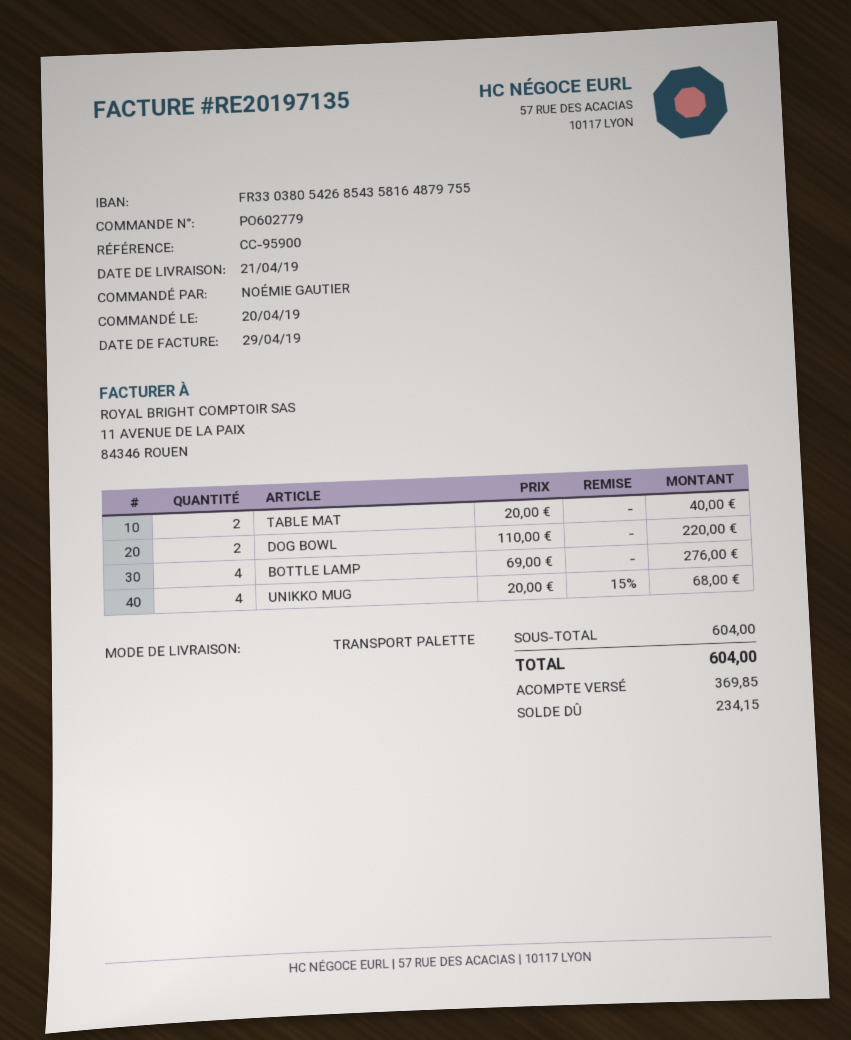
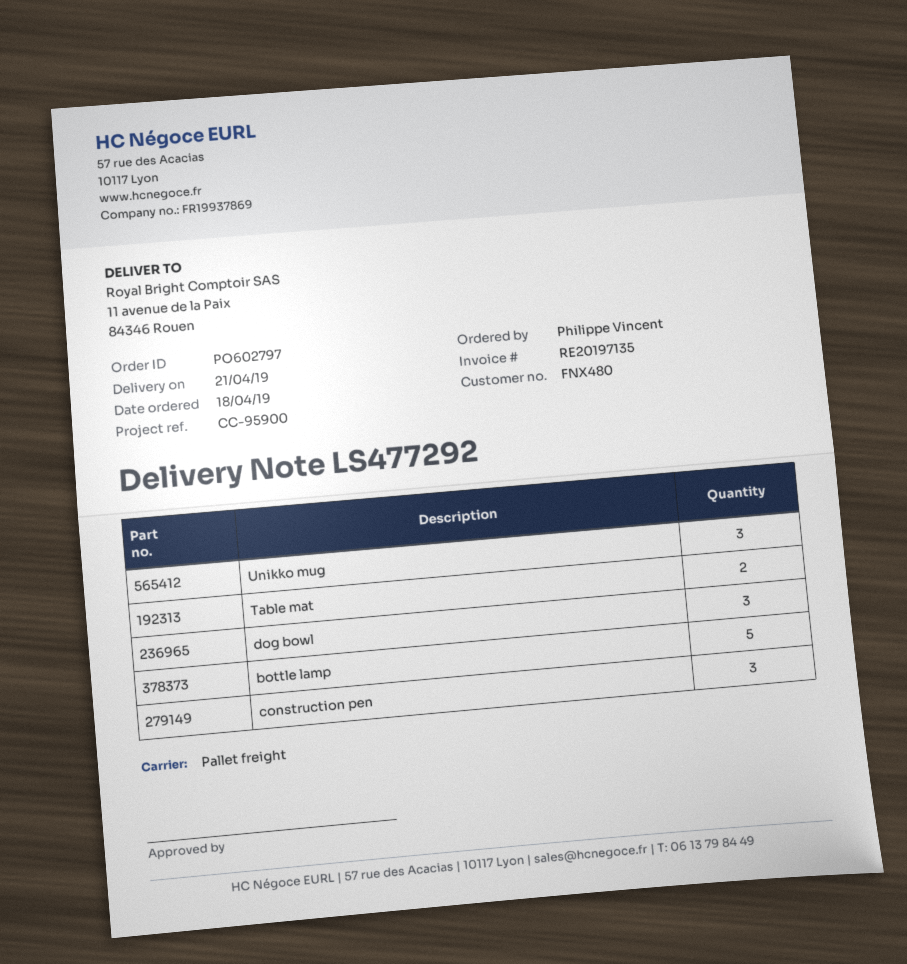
order number: PO602779 -> PO602797
order date: 2019-04-20 -> 2019-04-18
ordered by: NOÉMIE GAUTIER -> Philippe Vincent
DOG BOWL: 2 -> 3
BOTTLE LAMP: 4 -> 5
UNIKKO MUG: 4 -> 3
construction pen: none -> 3

